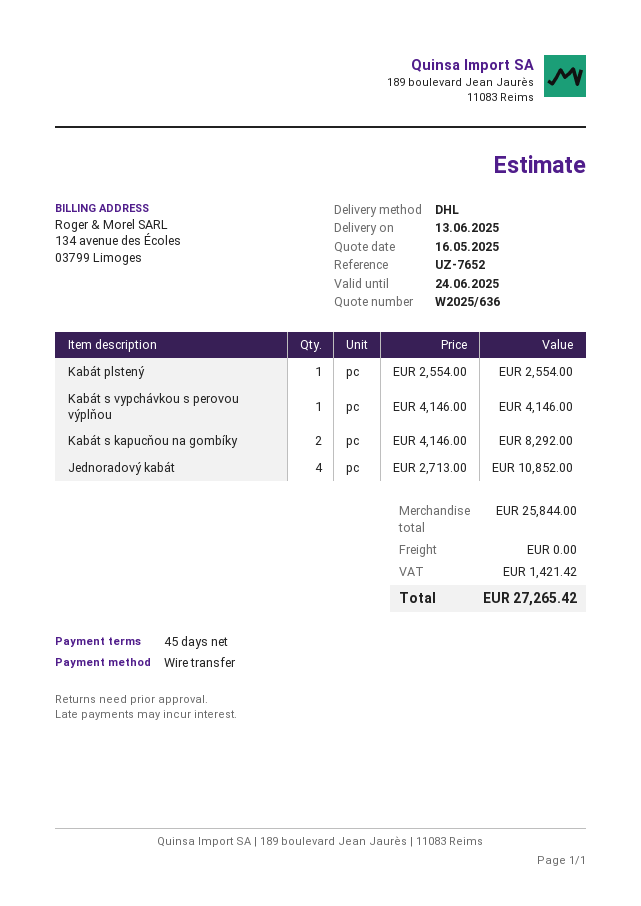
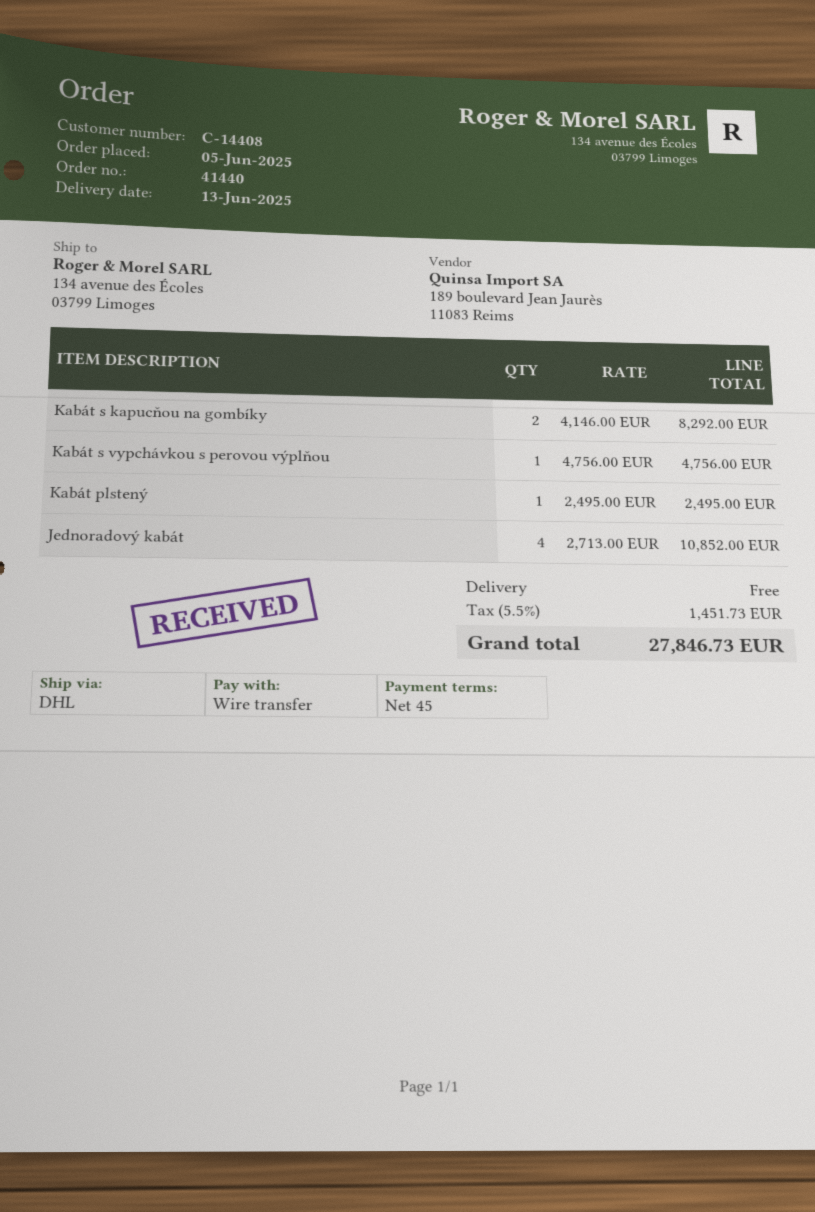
Kabát plstený: 1 x 2554.00 = 2554.00 -> 1 x 2495.00 = 2495.00
Kabát s vypchávkou s perovou výplňou: 1 x 4146.00 = 4146.00 -> 1 x 4756.00 = 4756.00
tax: 1421.42 -> 1451.73
total: 27265.42 -> 27846.73

